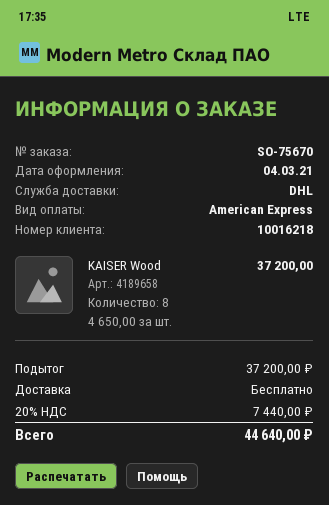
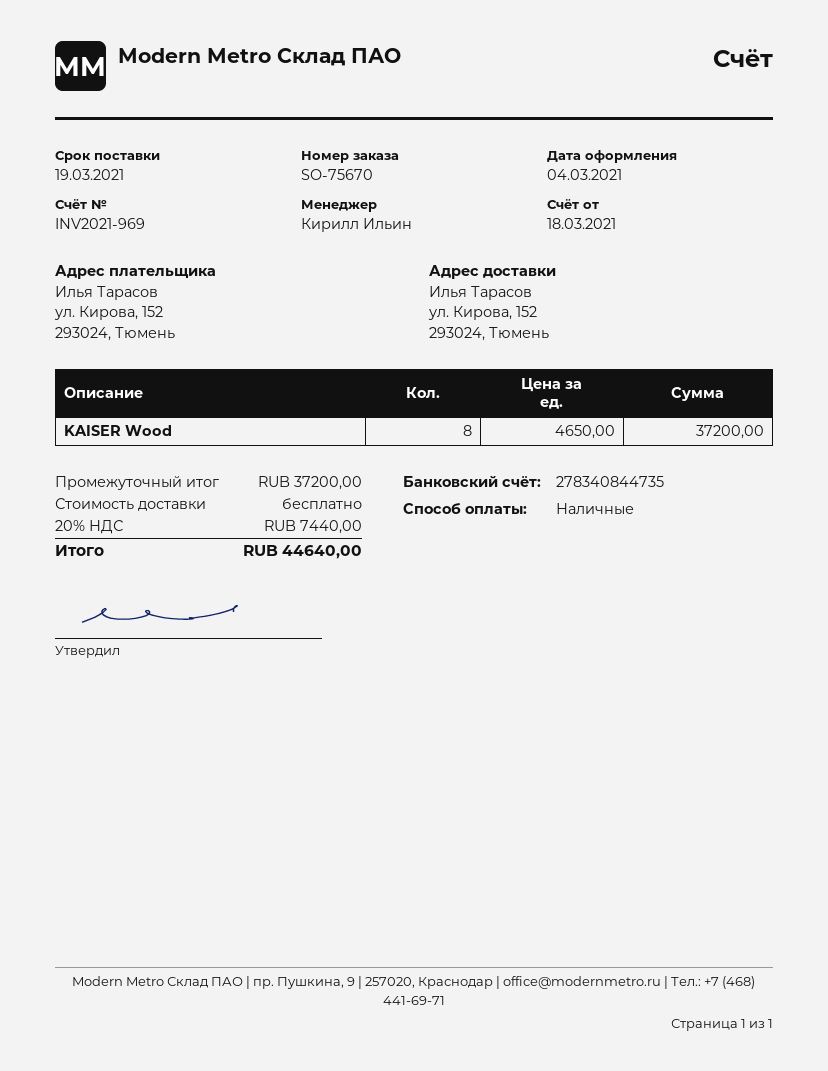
payment method: American Express -> cash

